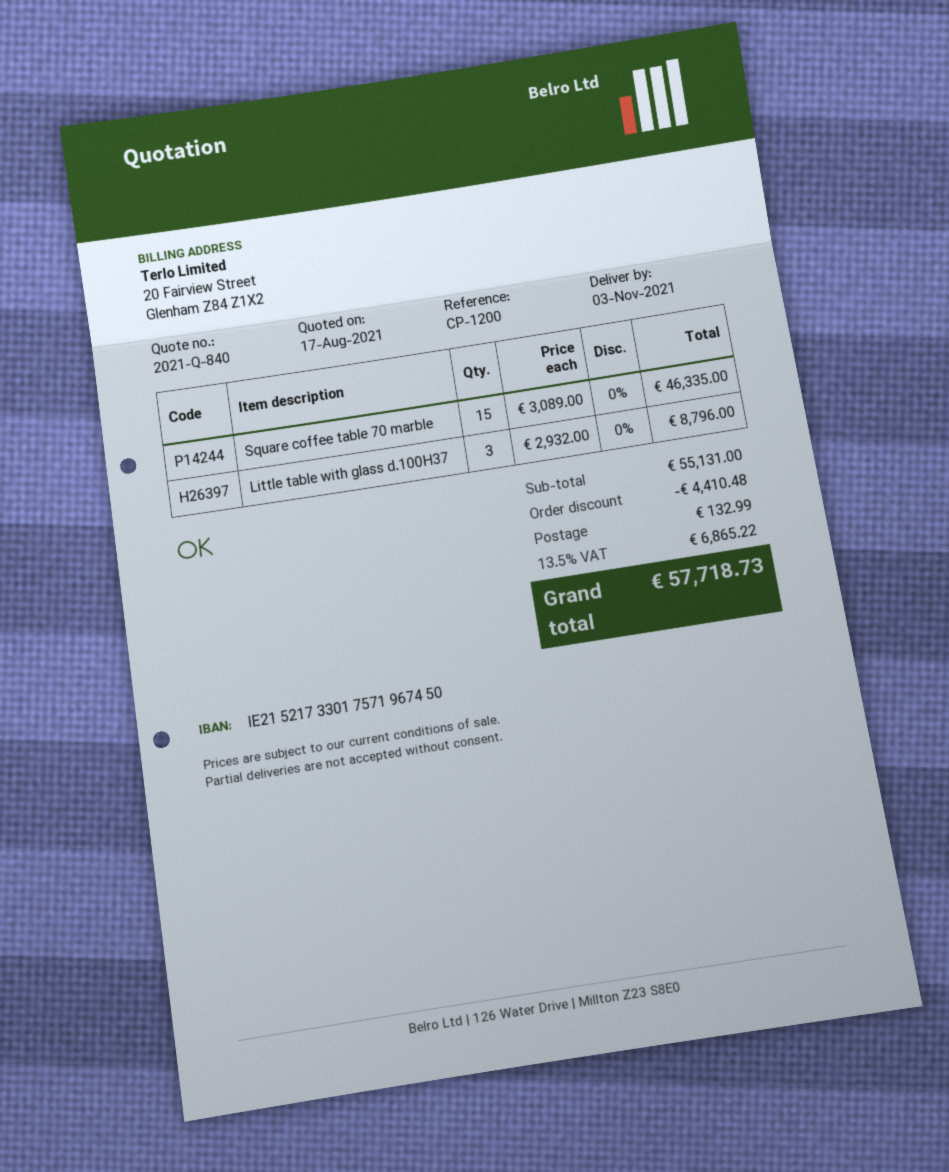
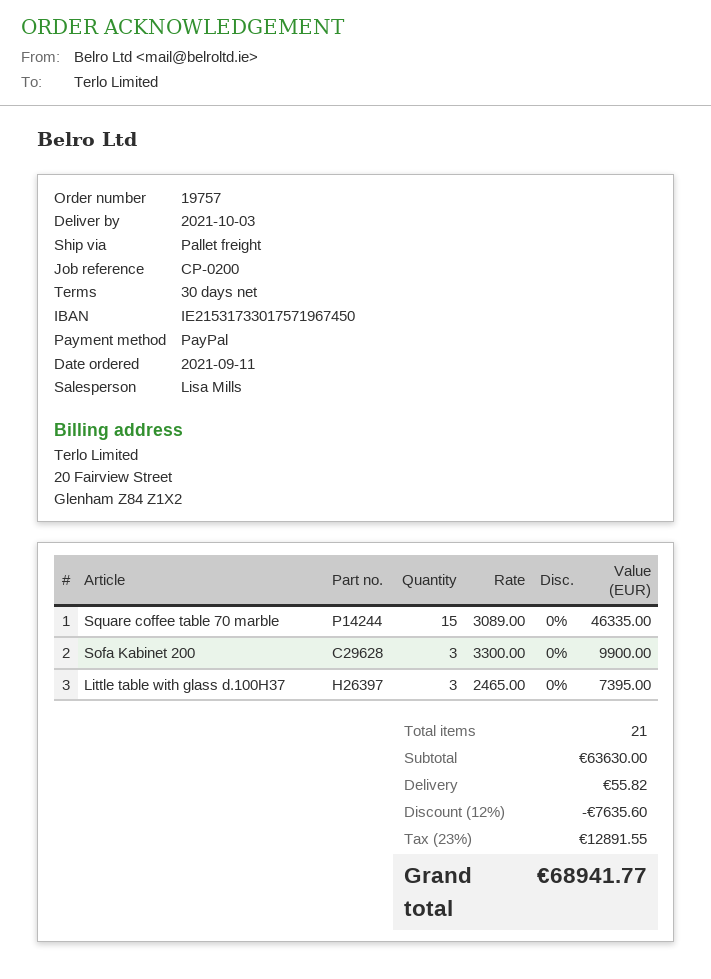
delivery date: 2021-11-03 -> 2021-10-03
reference: CP-1200 -> CP-0200
bank account: IE21521733017571967450 -> IE21531733017571967450
Little table with glass d.100H37: 3 x 2932.00 = 8796.00 -> 3 x 2465.00 = 7395.00
Sofa Kabinet 200: none -> 3 x 3300.00 = 9900.00
subtotal: 55131.00 -> 63630.00
discount: 4410.48 -> 7635.60
shipping: 132.99 -> 55.82
tax: 13.5% = 6865.22 -> 23% = 12891.55
total: 57718.73 -> 68941.77

